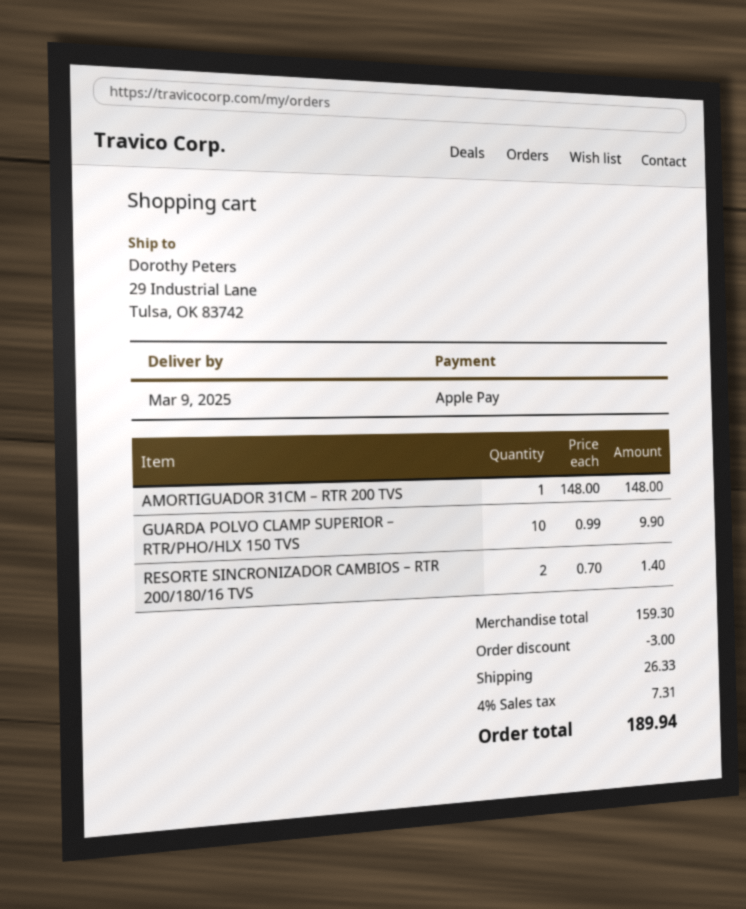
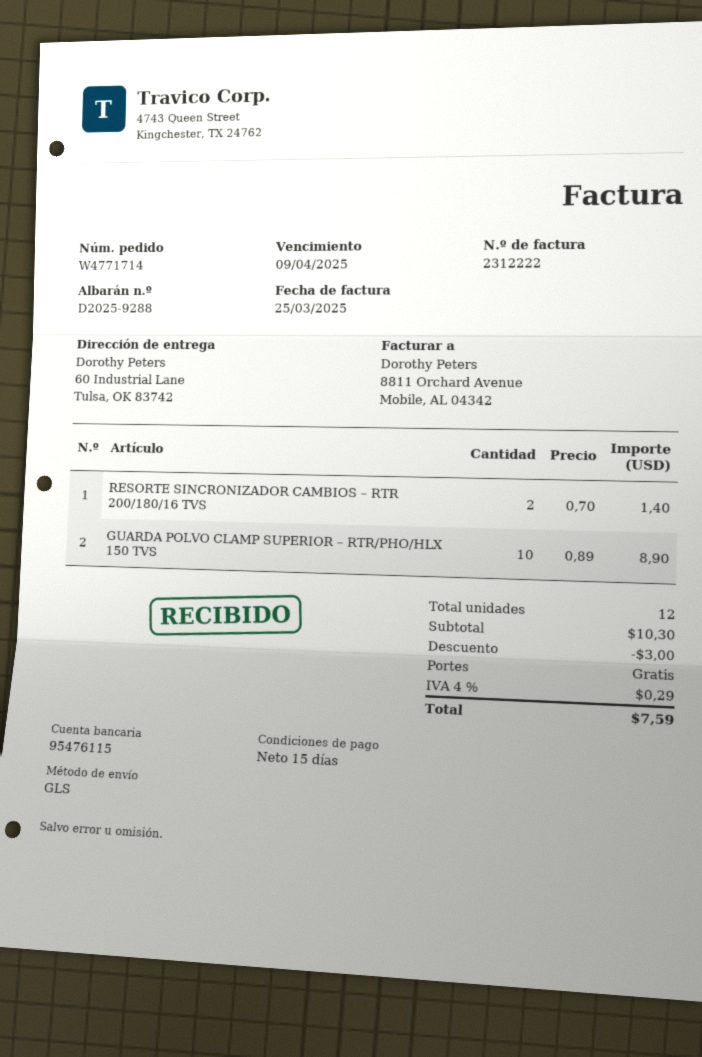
ship to: 29 Industrial Lane, Tulsa, OK 83742 -> 60 Industrial Lane, Tulsa, OK 83742
AMORTIGUADOR 31CM – RTR 200 TVS: 1 x 148.00 = 148.00 -> none
GUARDA POLVO CLAMP SUPERIOR – RTR/PHO/HLX 150 TVS: 10 x 0.99 = 9.90 -> 10 x 0.89 = 8.90
subtotal: 159.30 -> 10.30
shipping: 26.33 -> 0.00
tax: 4% = 7.31 -> 4% = 0.29
total: 189.94 -> 7.59

